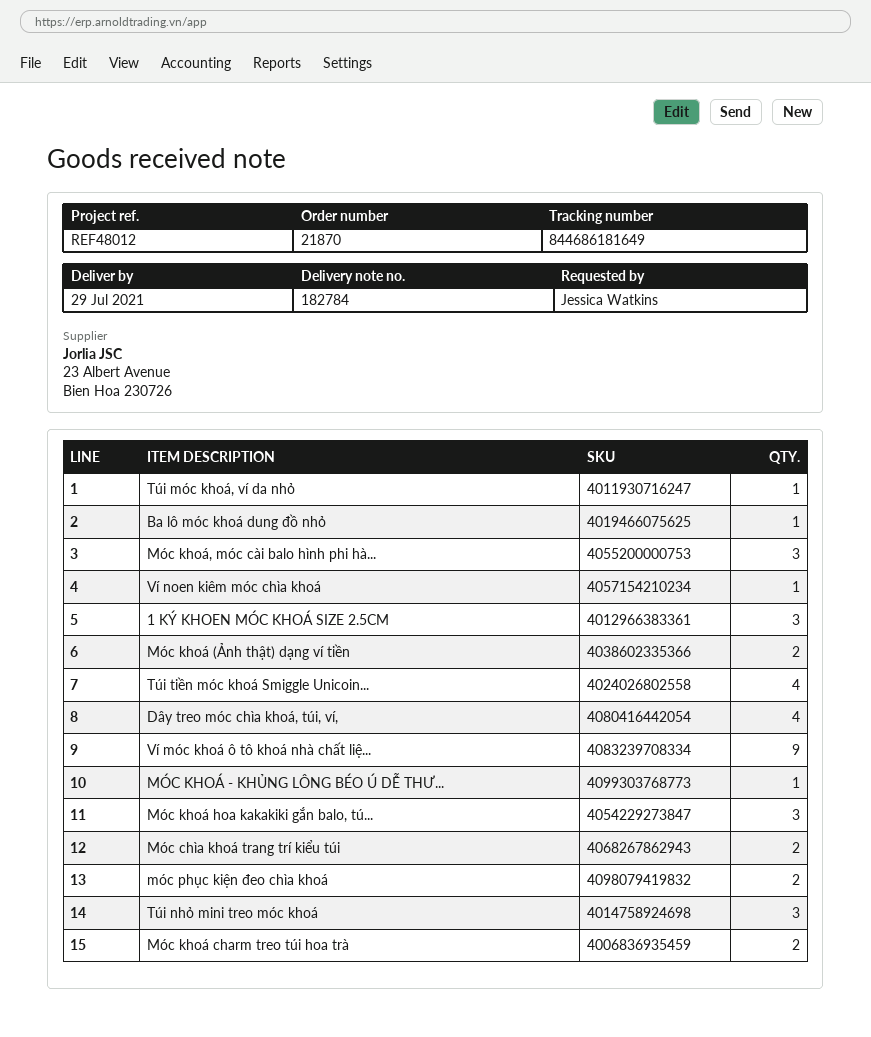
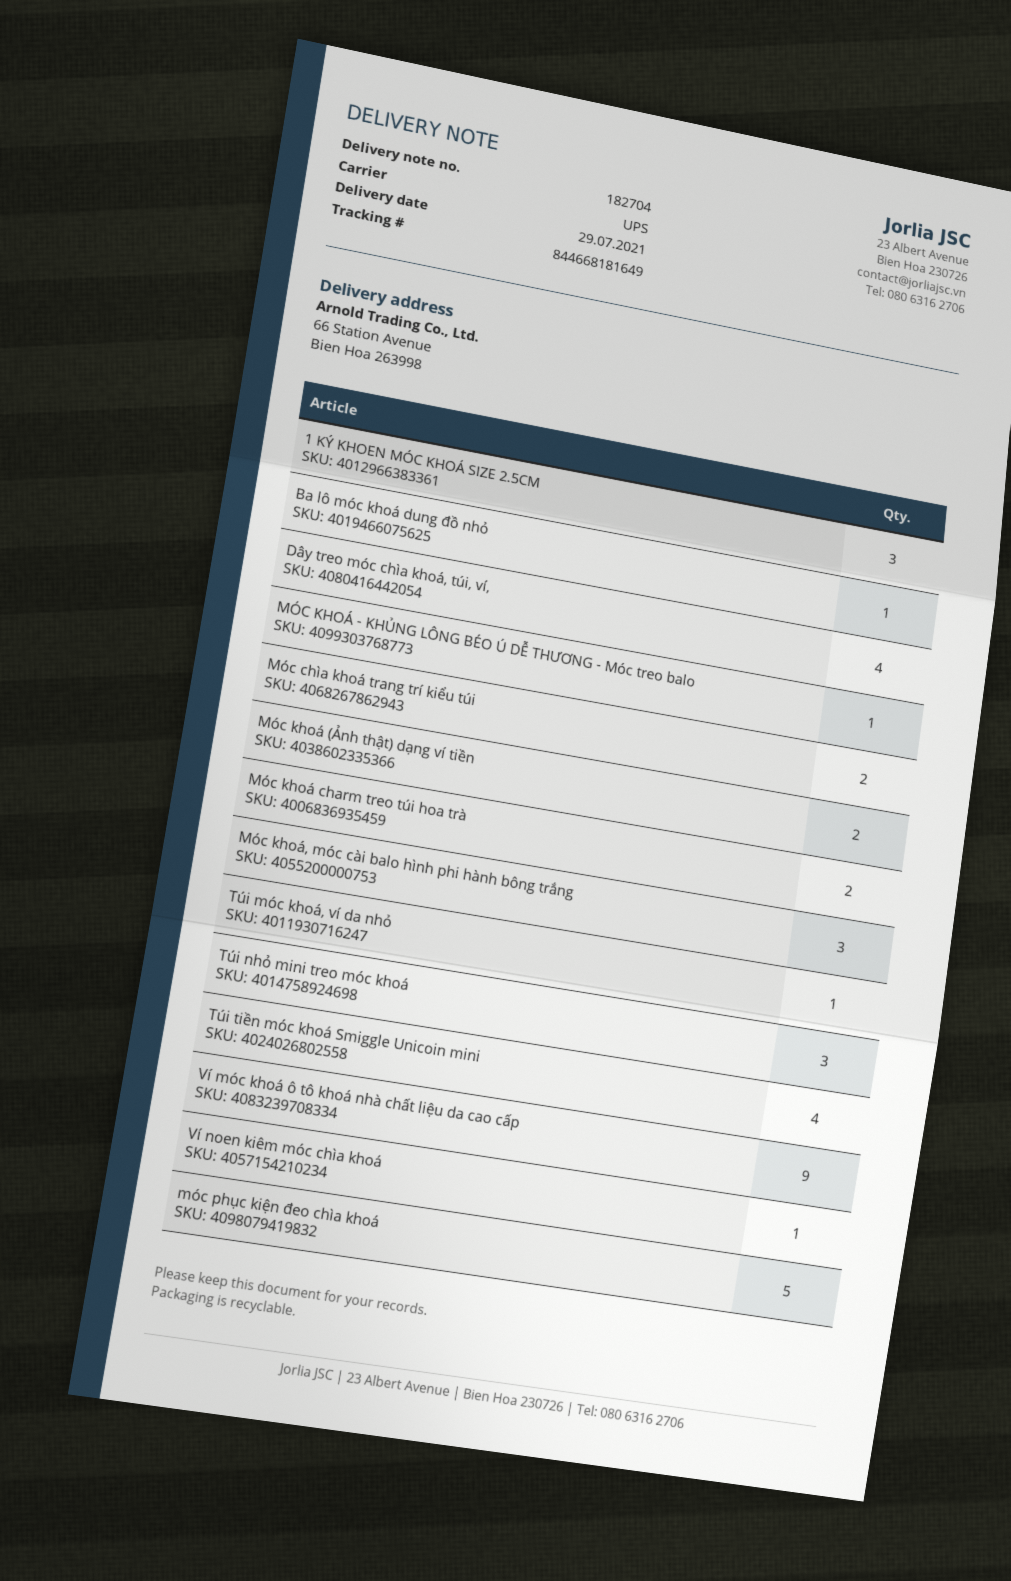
delivery note number: 182784 -> 182704
tracking number: 844686181649 -> 844668181649
Móc khoá hoa kakakiki gắn balo, tú...: 3 -> none
móc phục kiện đeo chìa khoá: 2 -> 5

